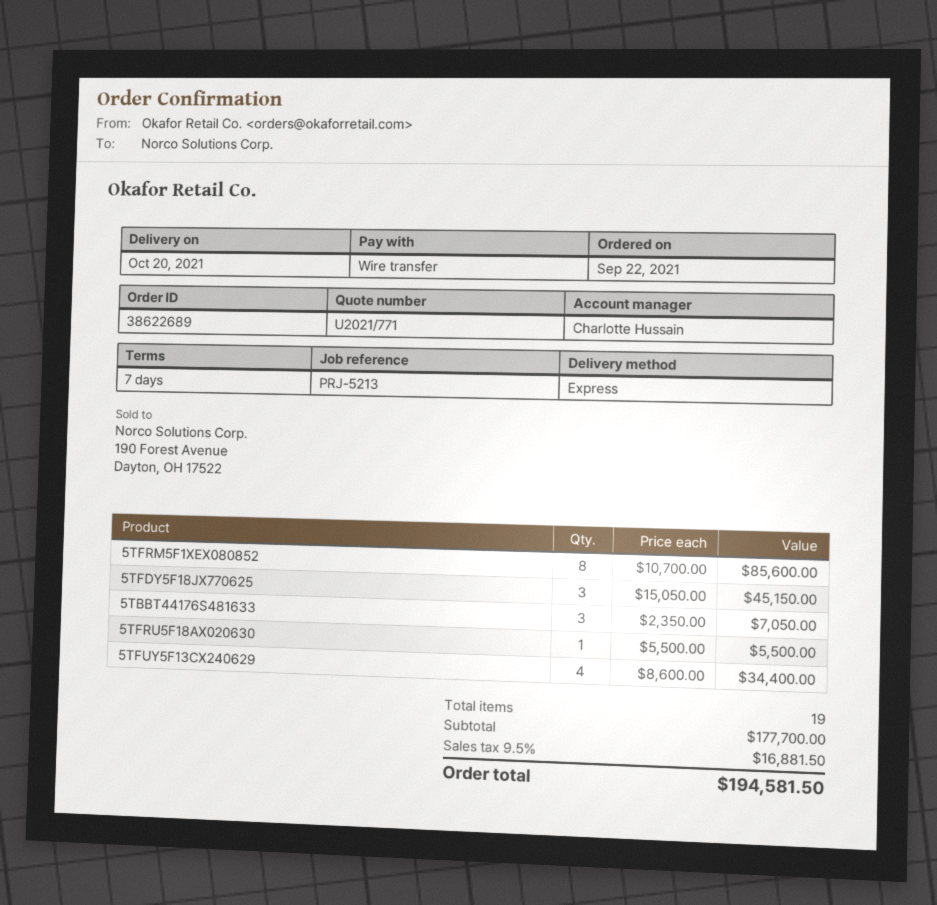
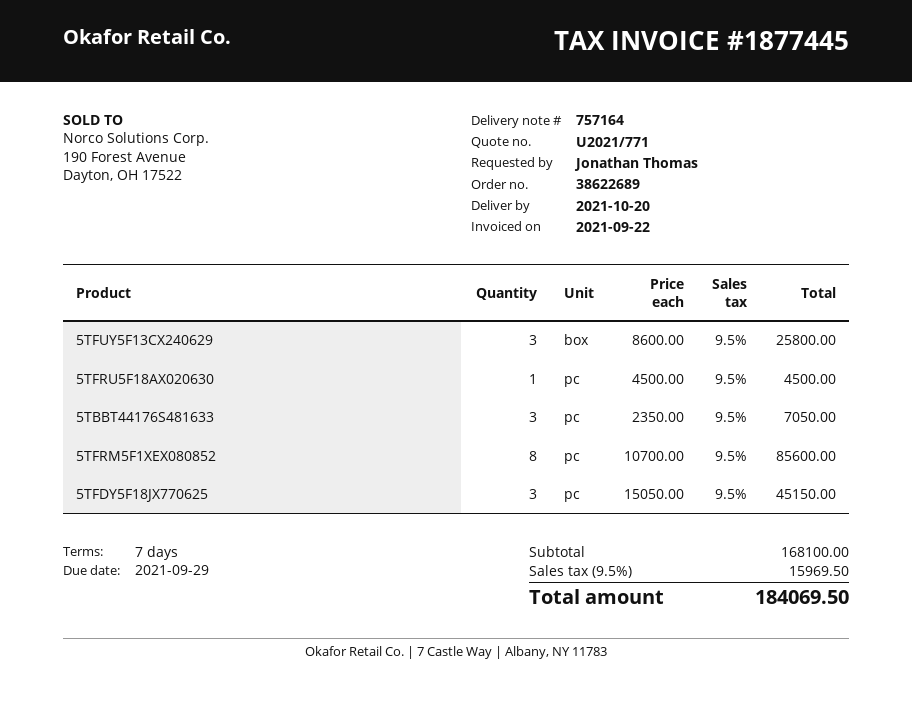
5TFRU5F18AX020630: 1 x 5500.00 = 5500.00 -> 1 x 4500.00 = 4500.00
5TFUY5F13CX240629: 4 x 8600.00 = 34400.00 -> 3 x 8600.00 = 25800.00
subtotal: 177700.00 -> 168100.00
tax: 9.5% = 16881.50 -> 9.5% = 15969.50
total: 194581.50 -> 184069.50

